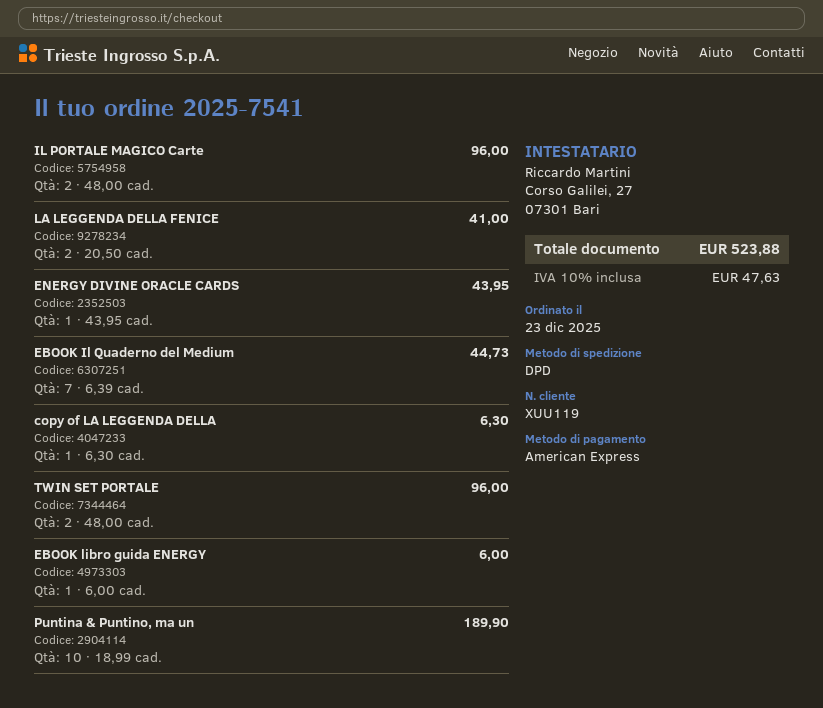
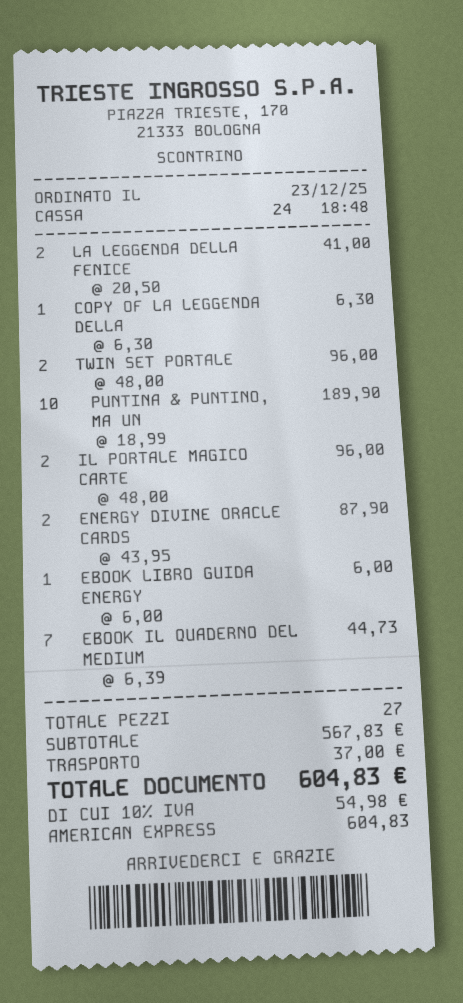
ENERGY DIVINE ORACLE CARDS: 1 x 43.95 = 43.95 -> 2 x 43.95 = 87.90
shipping: none -> 37.00
tax: 10% = 47.63 -> 10% = 54.98
total: 523.88 -> 604.83

